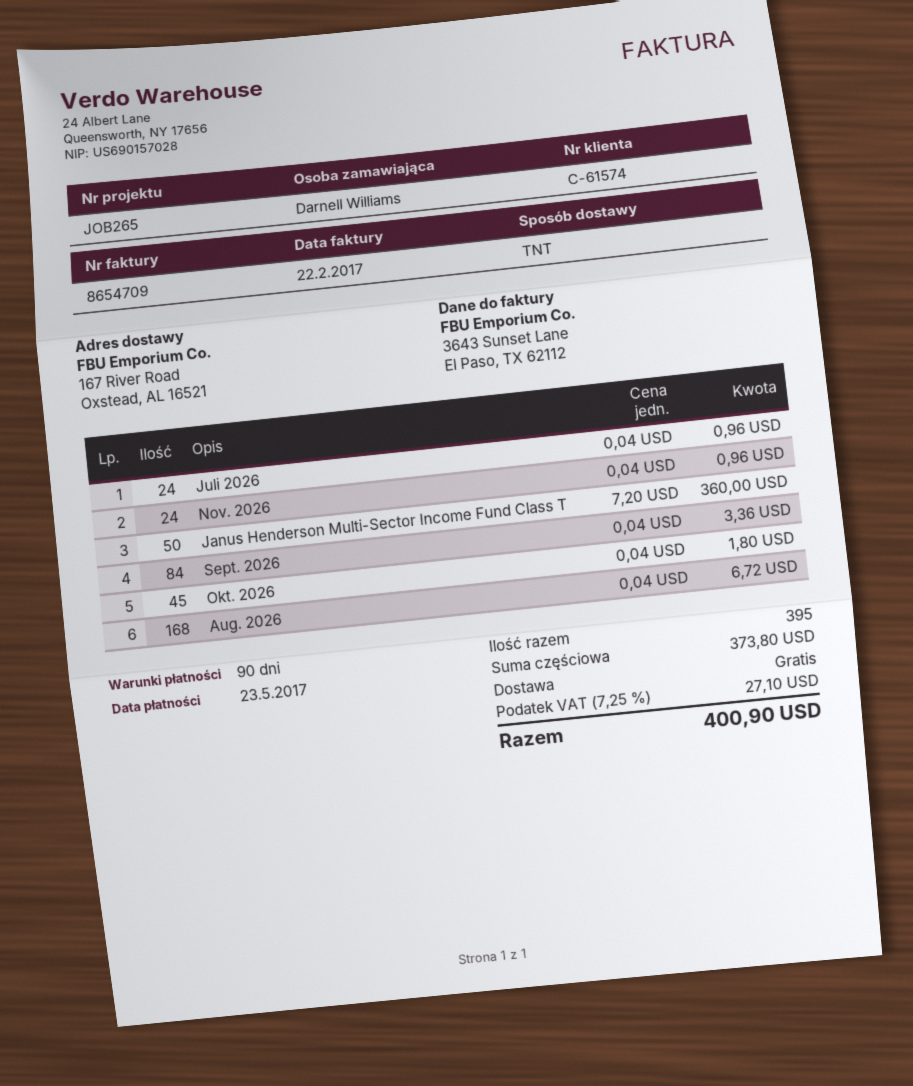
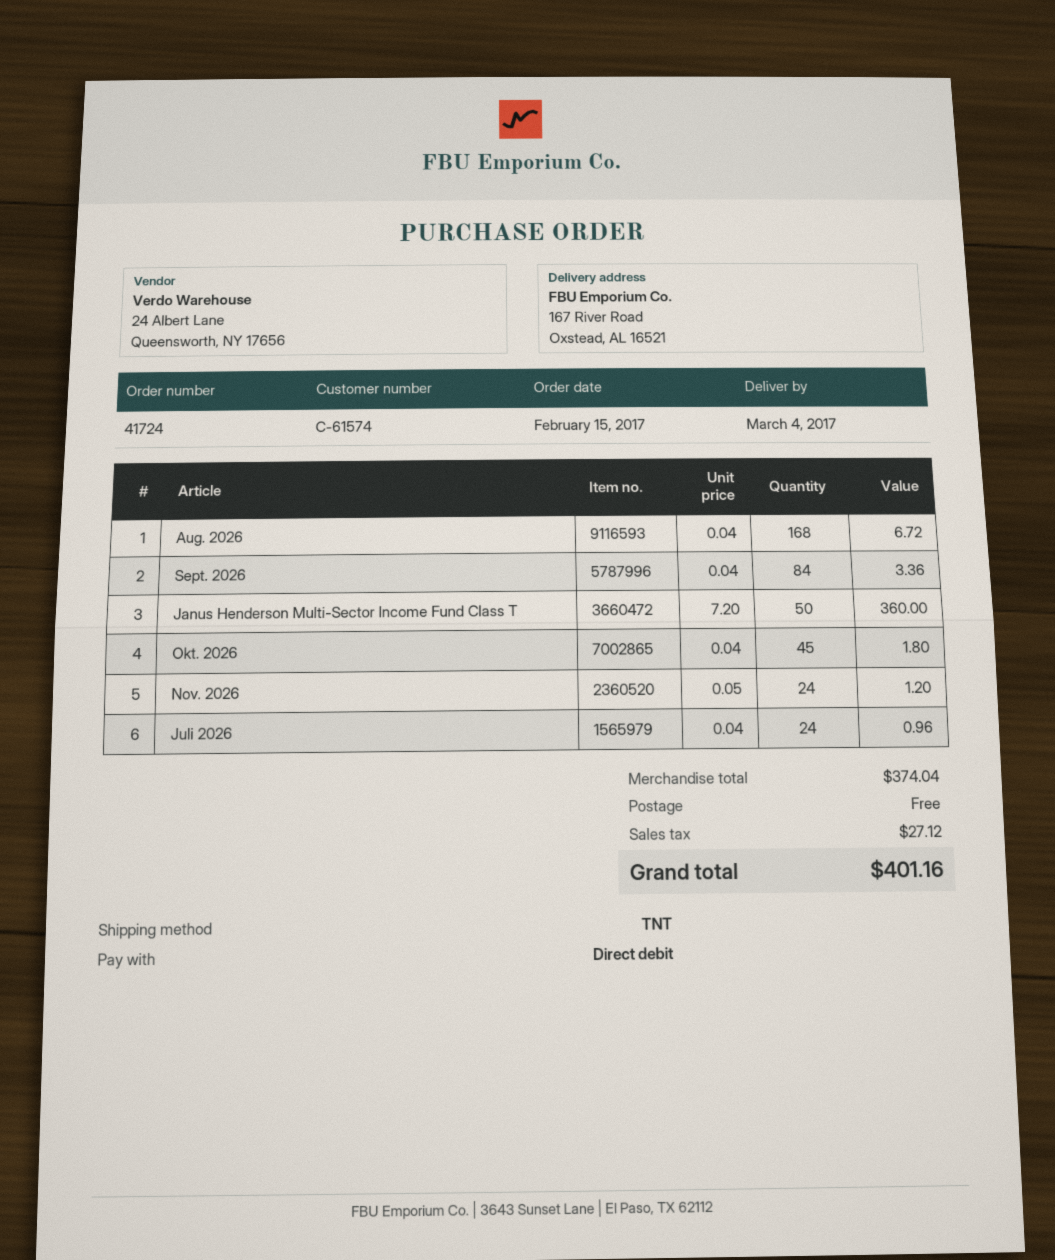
Nov. 2026: 24 x 0.04 = 0.96 -> 24 x 0.05 = 1.20
subtotal: 373.80 -> 374.04
tax: 27.10 -> 27.12
total: 400.90 -> 401.16

